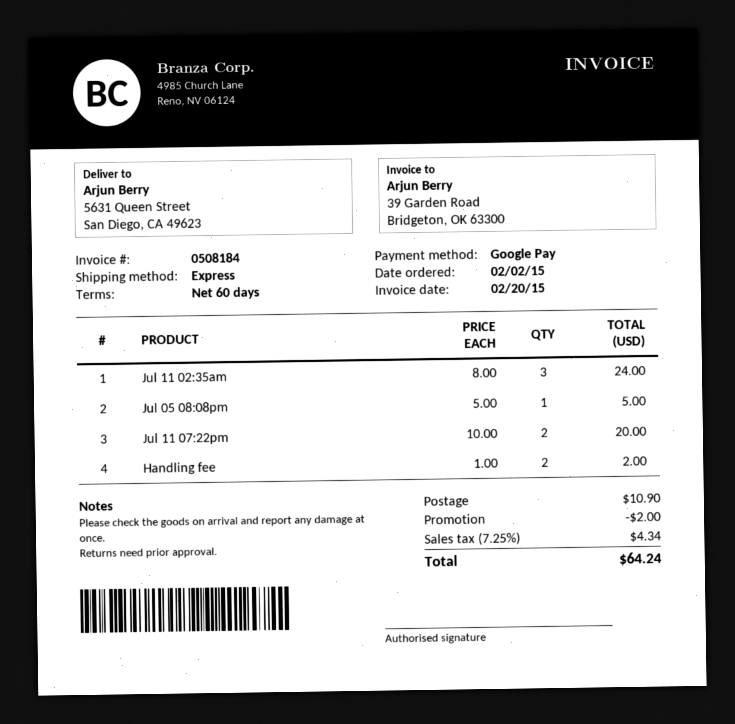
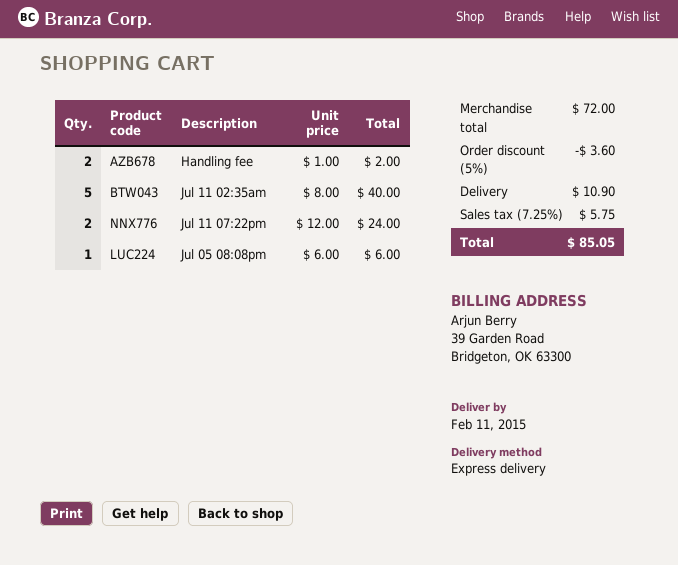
Jul 11 02:35am: 3 x 8.00 = 24.00 -> 5 x 8.00 = 40.00
Jul 05 08:08pm: 1 x 5.00 = 5.00 -> 1 x 6.00 = 6.00
Jul 11 07:22pm: 2 x 10.00 = 20.00 -> 2 x 12.00 = 24.00
discount: 2.00 -> 3.60
tax: 7.25% = 4.34 -> 7.25% = 5.75
total: 64.24 -> 85.05

